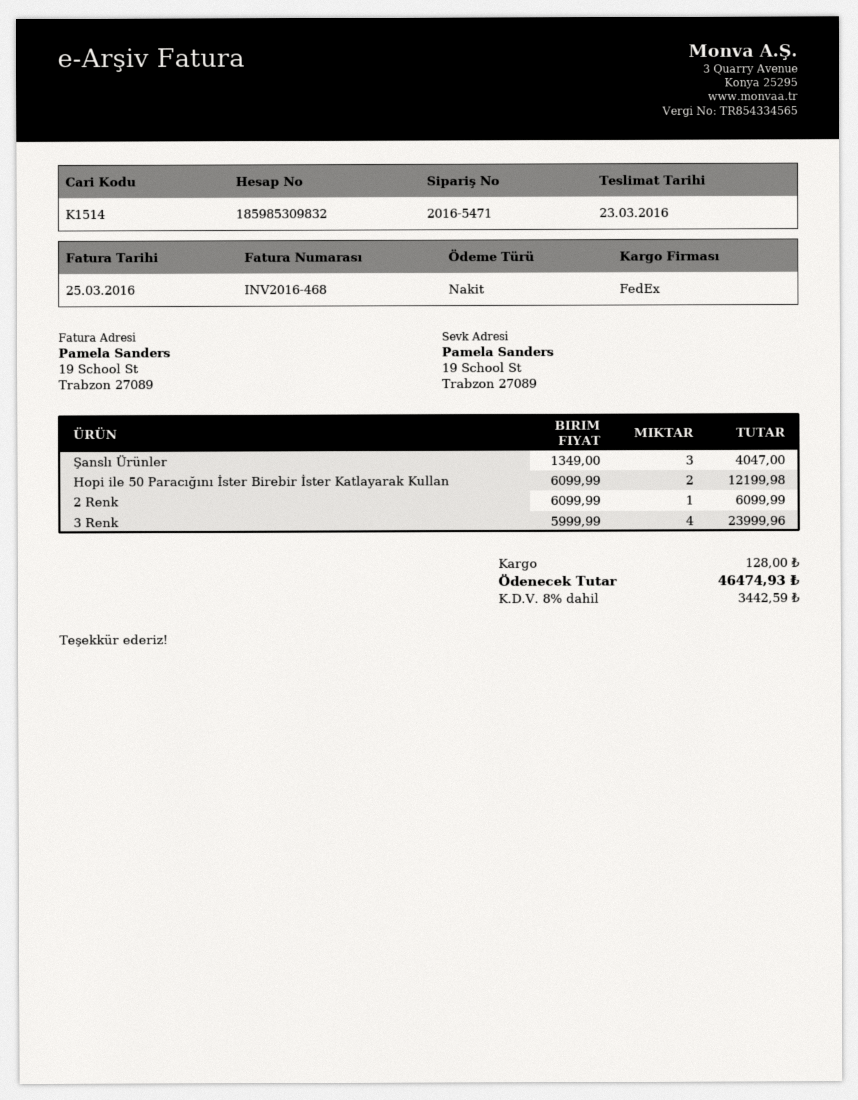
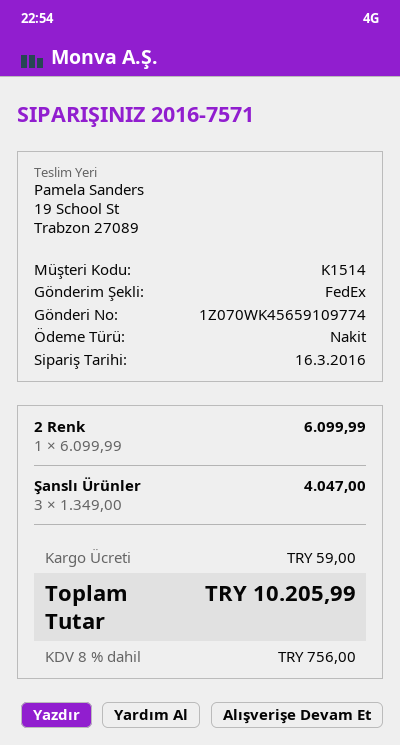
order number: 2016-5471 -> 2016-7571
Hopi ile 50 Paracığını İster Birebir İster Katlayarak Kullan: 2 x 6099.99 = 12199.98 -> none
3 Renk: 4 x 5999.99 = 23999.96 -> none
shipping: 128.00 -> 59.00
tax: 8% = 3442.59 -> 8% = 756.00
total: 46474.93 -> 10205.99

